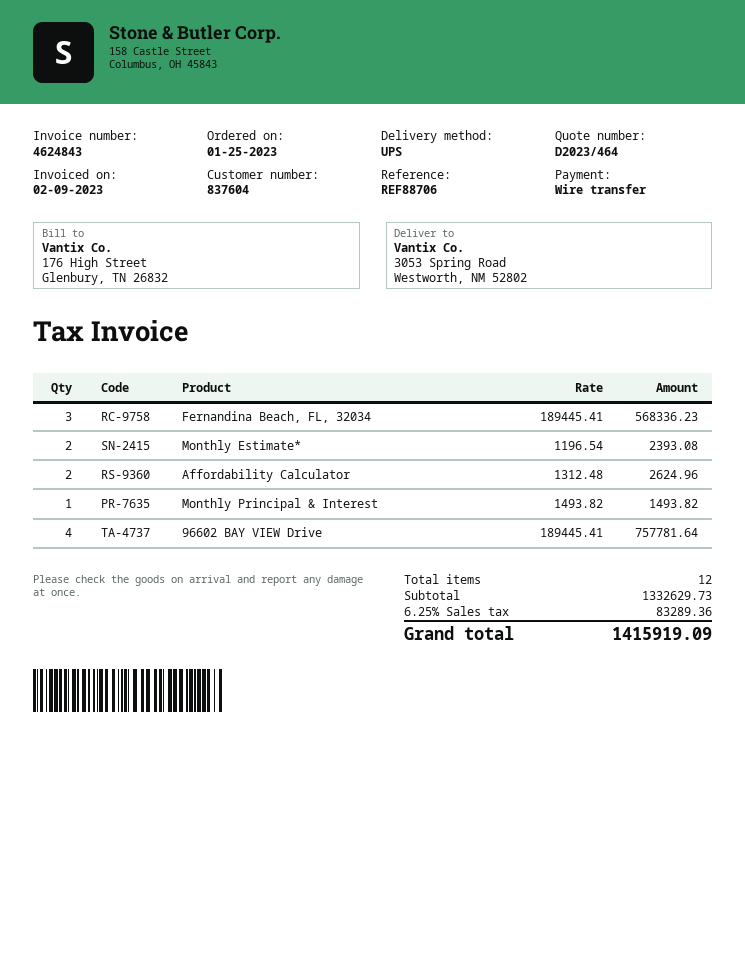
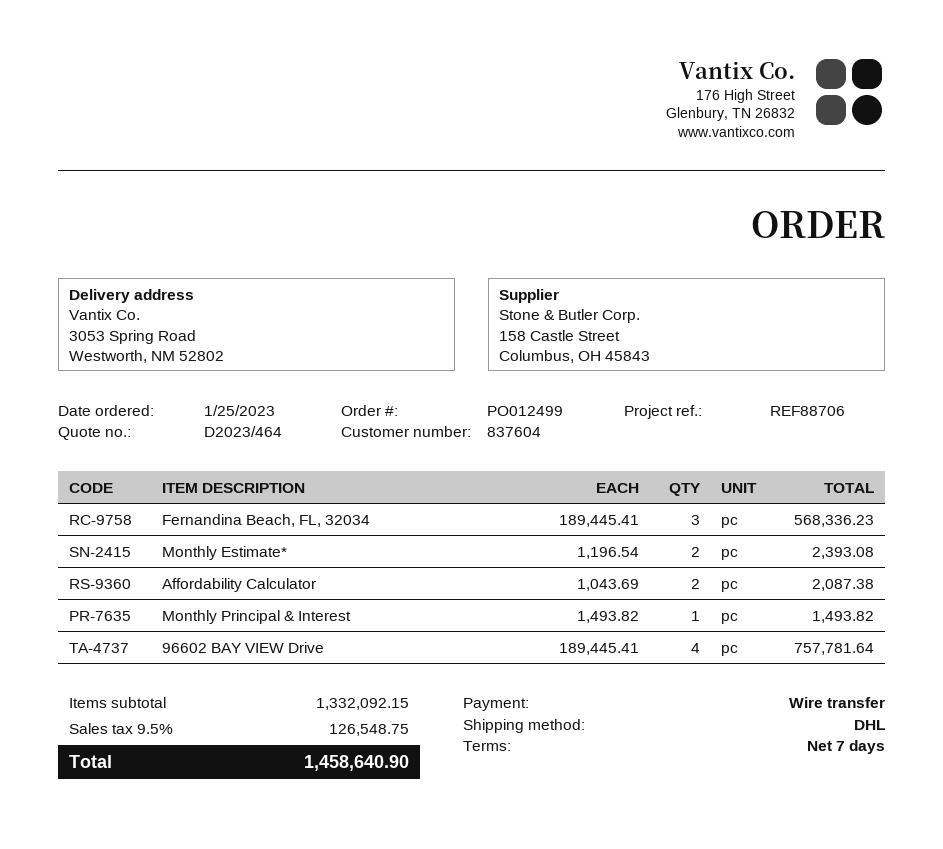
shipping method: UPS -> DHL
Affordability Calculator: 2 x 1312.48 = 2624.96 -> 2 x 1043.69 = 2087.38
subtotal: 1332629.73 -> 1332092.15
tax: 6.25% = 83289.36 -> 9.5% = 126548.75
total: 1415919.09 -> 1458640.90

